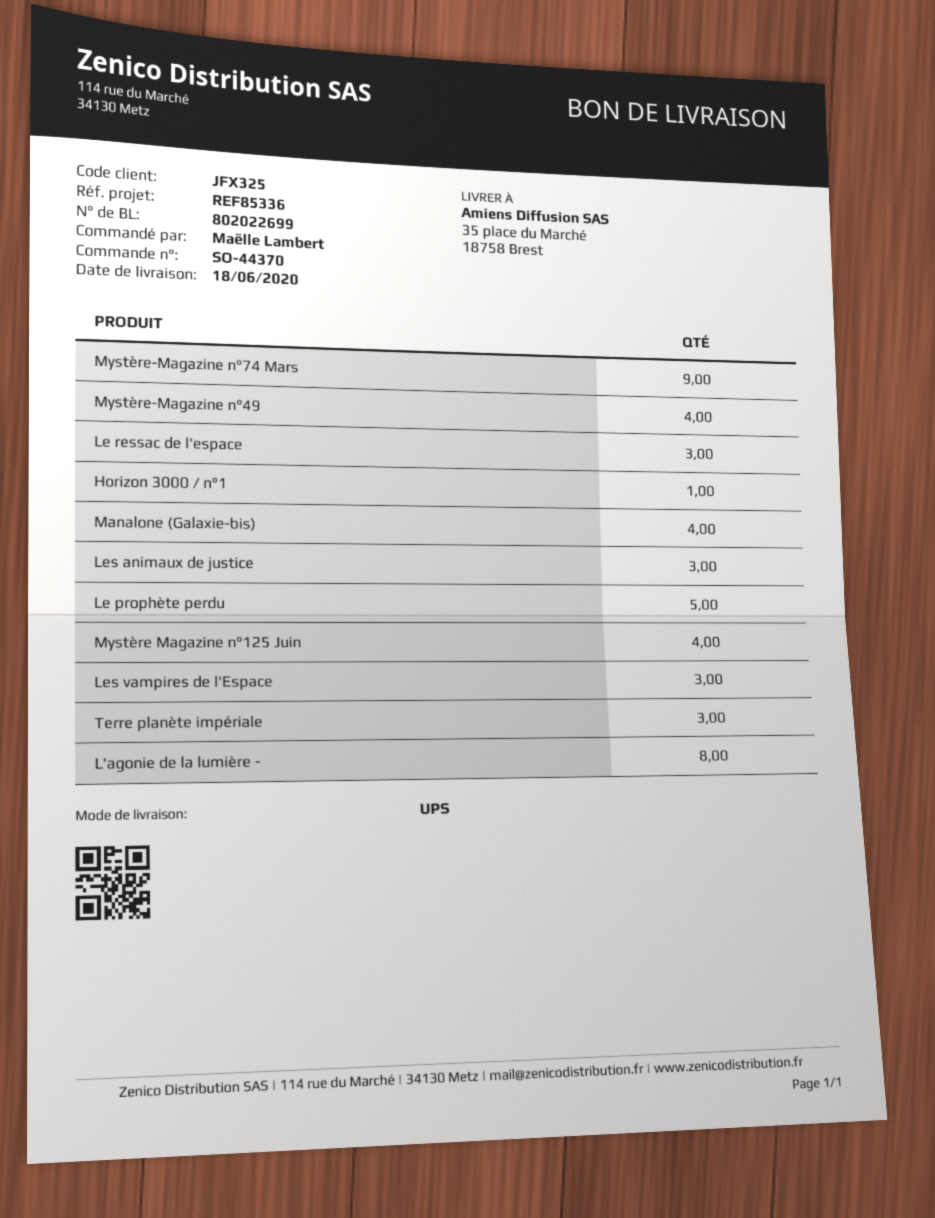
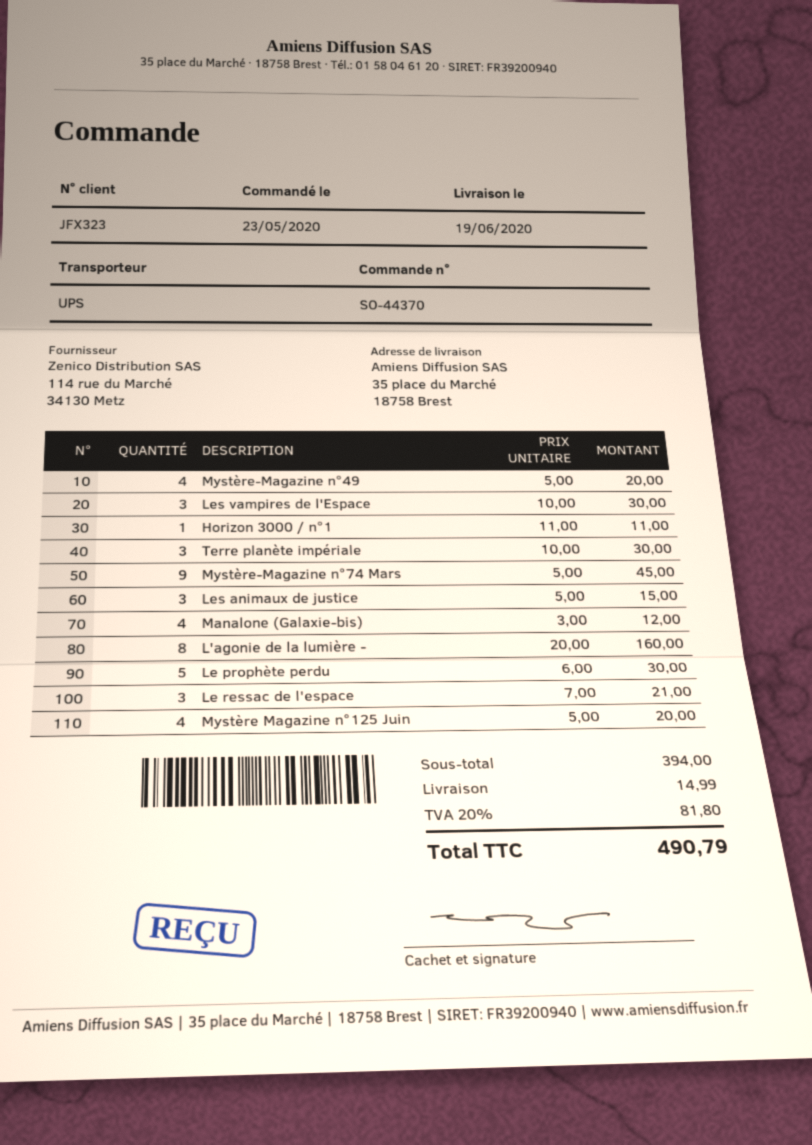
delivery date: 2020-06-18 -> 2020-06-19
customer number: JFX325 -> JFX323

